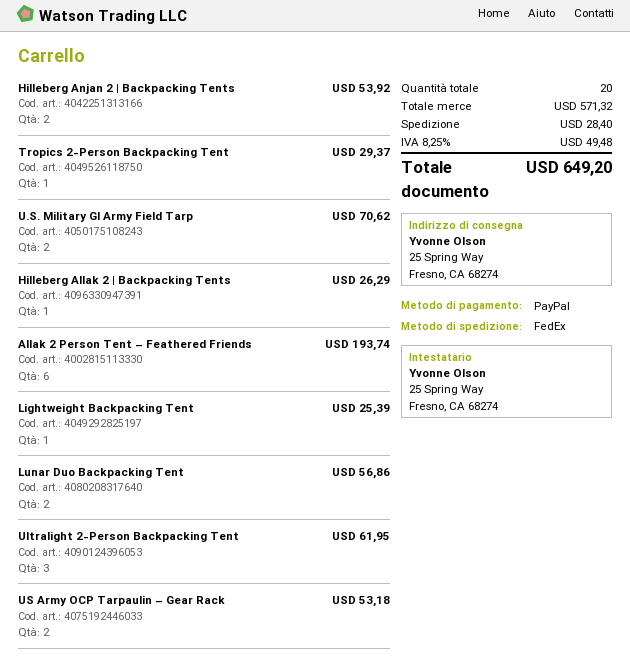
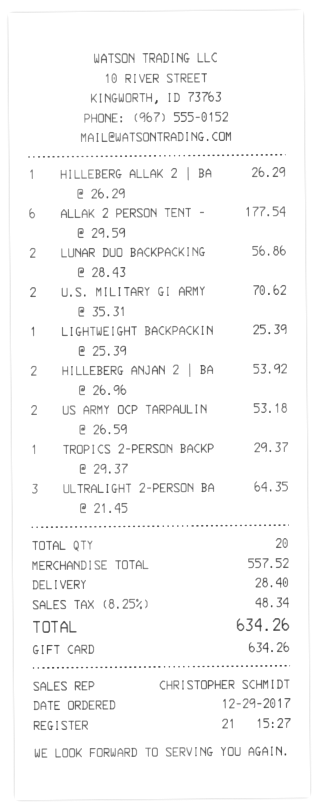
payment method: PayPal -> gift card
Allak 2 Person Tent – Feathered Friends: 6 for 193.74 -> 6 for 177.54
Ultralight 2-Person Backpacking Tent: 3 for 61.95 -> 3 for 64.35
subtotal: 571.32 -> 557.52
tax: 8.25% = 49.48 -> 8.25% = 48.34
total: 649.20 -> 634.26

